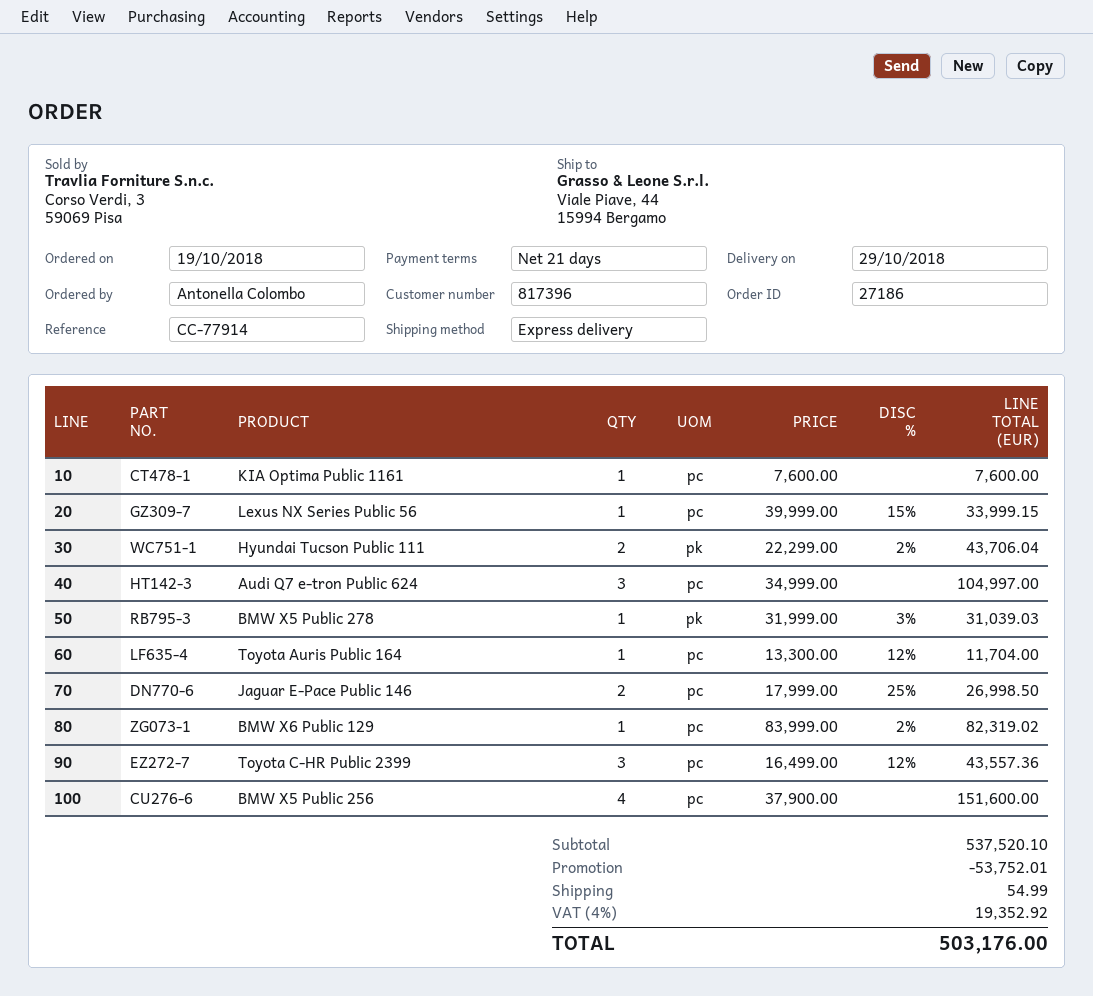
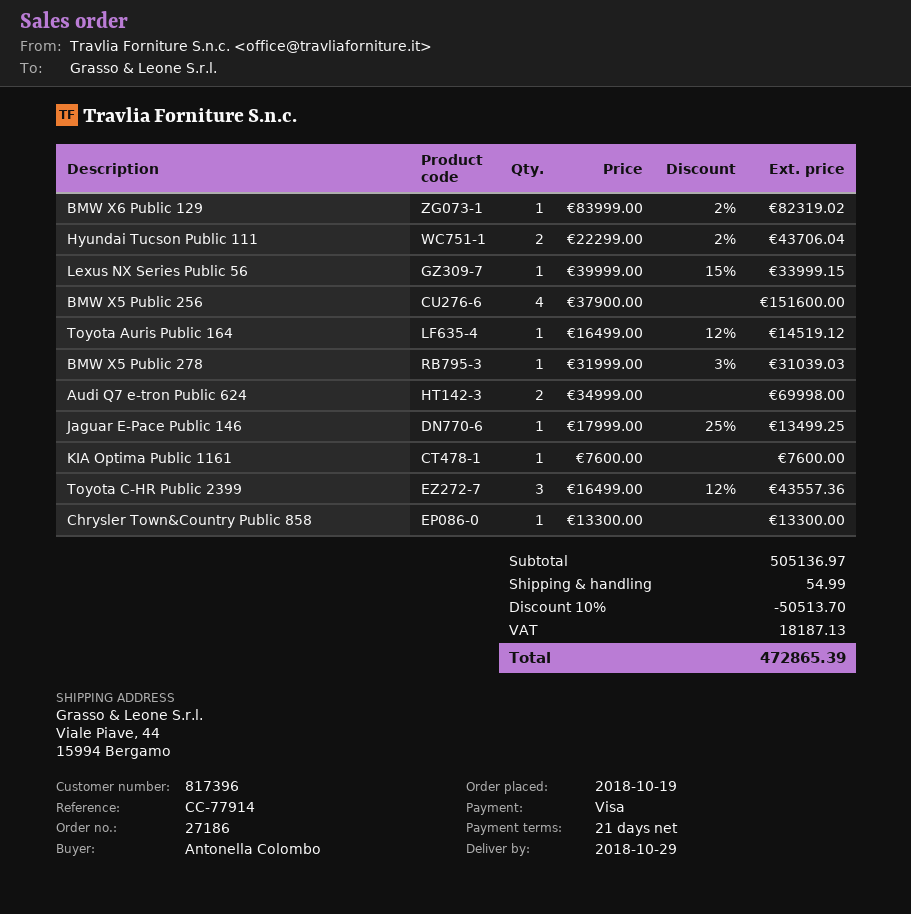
Audi Q7 e-tron Public 624: 3 x 34999.00 = 104997.00 -> 2 x 34999.00 = 69998.00
Toyota Auris Public 164: 1 x 13300.00 - 12% = 11704.00 -> 1 x 16499.00 - 12% = 14519.12
Jaguar E-Pace Public 146: 2 x 17999.00 - 25% = 26998.50 -> 1 x 17999.00 - 25% = 13499.25
Chrysler Town&Country Public 858: none -> 1 x 13300.00 = 13300.00
subtotal: 537520.10 -> 505136.97
discount: 53752.01 -> 50513.70
tax: 19352.92 -> 18187.13
total: 503176.00 -> 472865.39

